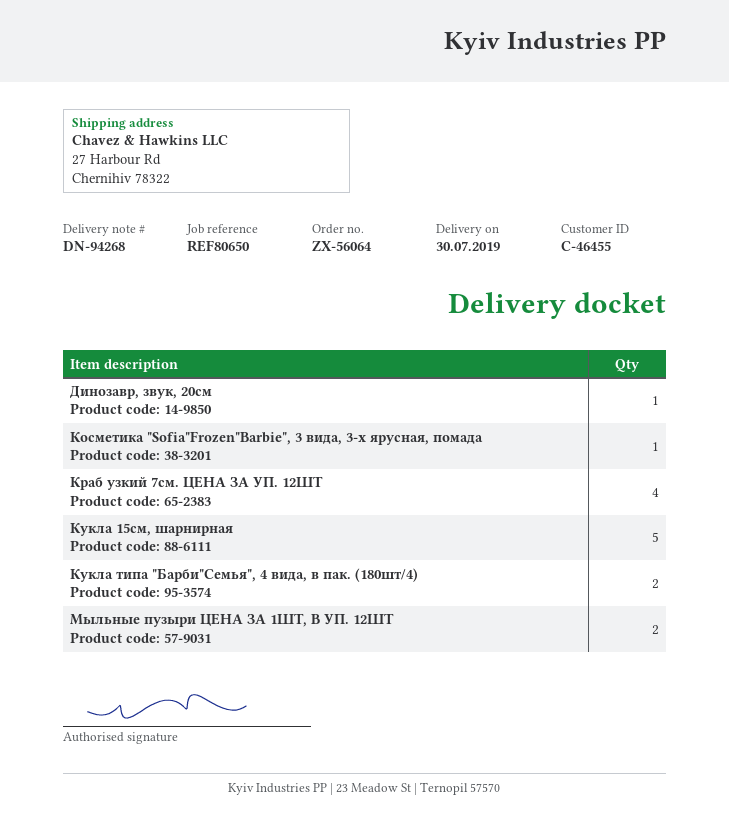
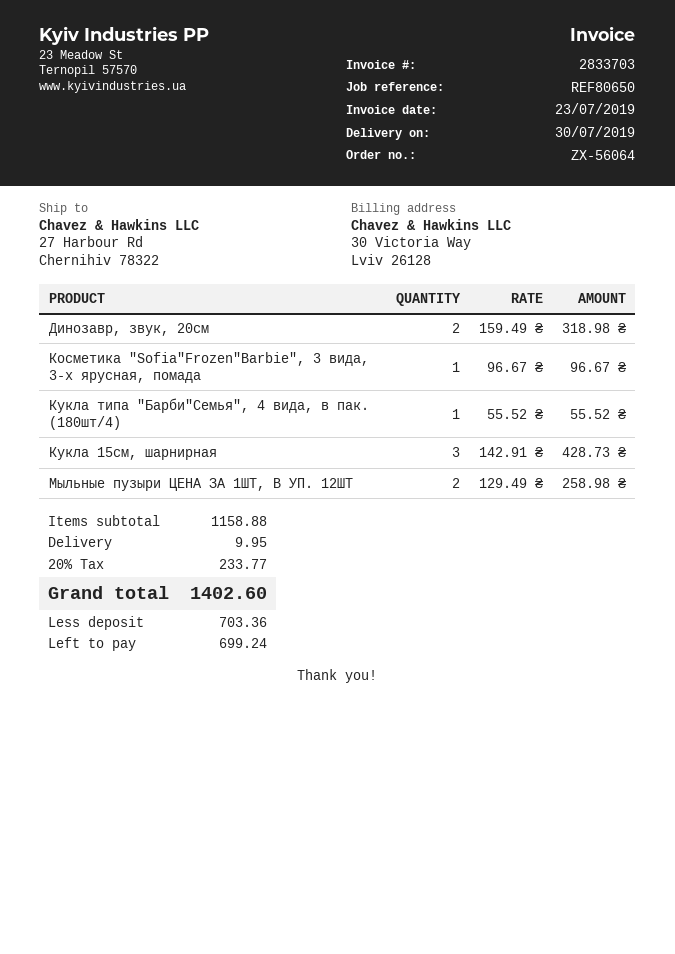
Динозавр, звук, 20см: 1 -> 2
Краб узкий 7см. ЦЕНА ЗА УП. 12ШТ: 4 -> none
Кукла 15см, шарнирная: 5 -> 3
Кукла типа "Барби"Семья", 4 вида, в пак. (180шт/4): 2 -> 1

